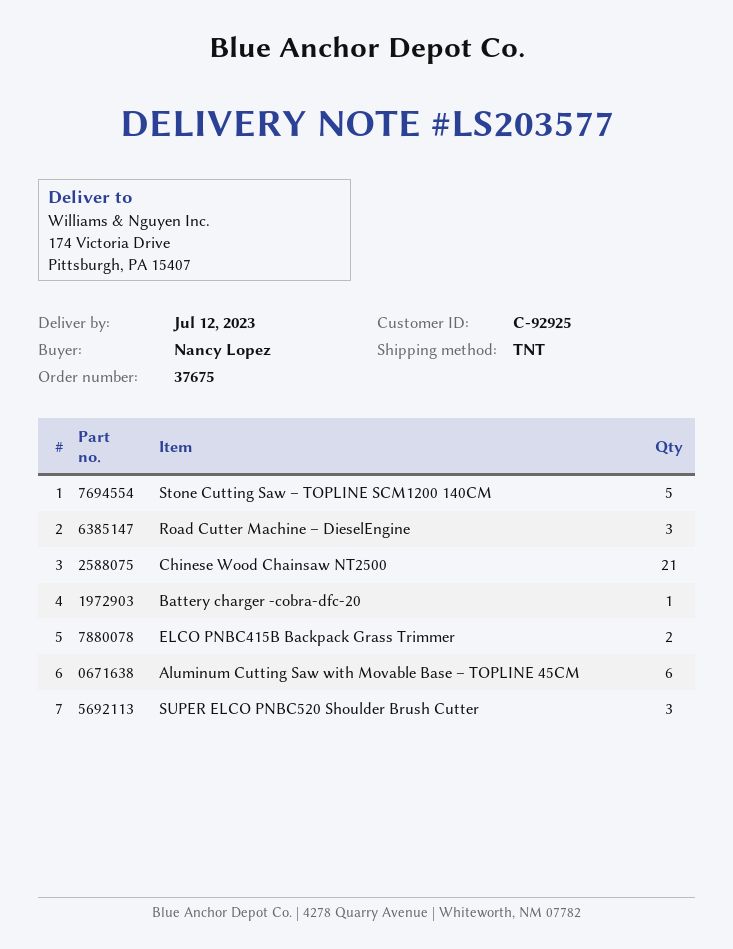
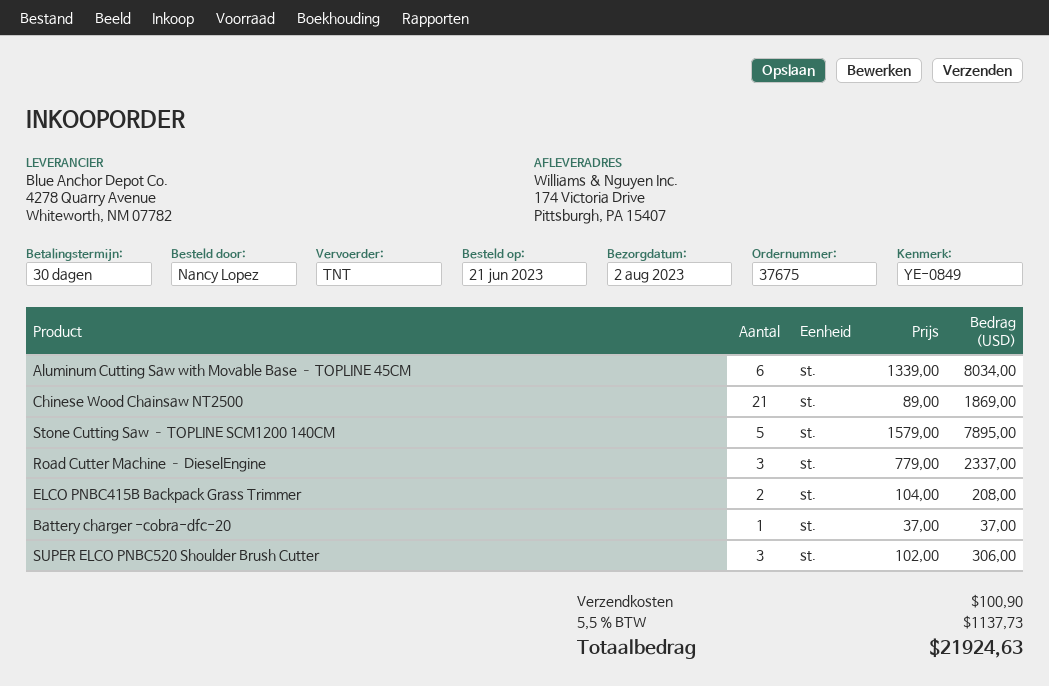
delivery date: 2023-07-12 -> 2023-08-02

